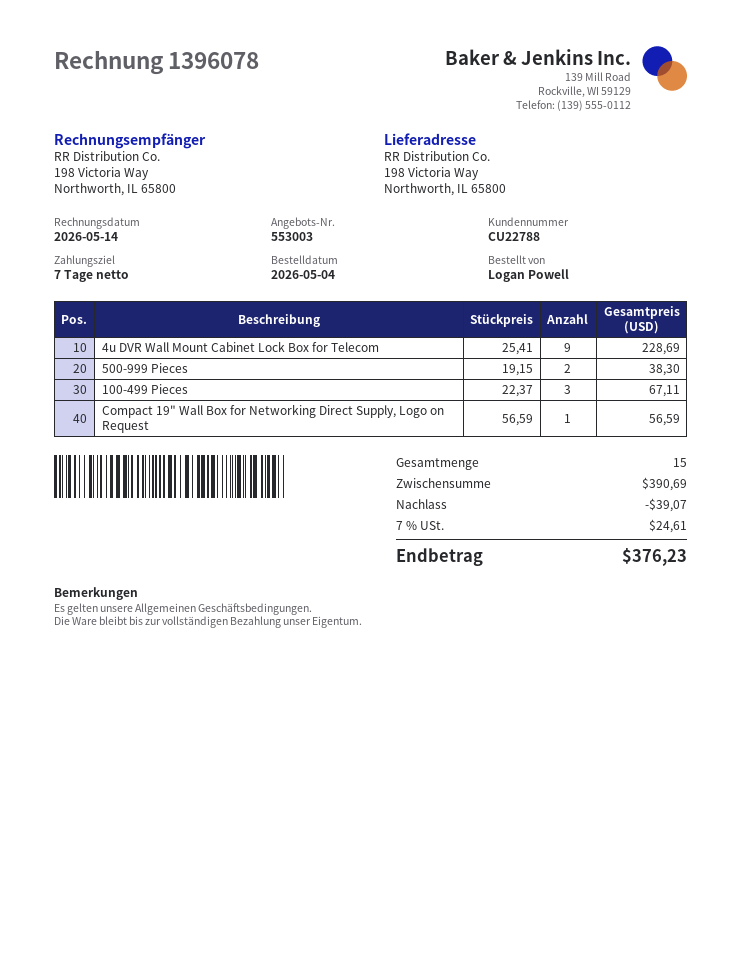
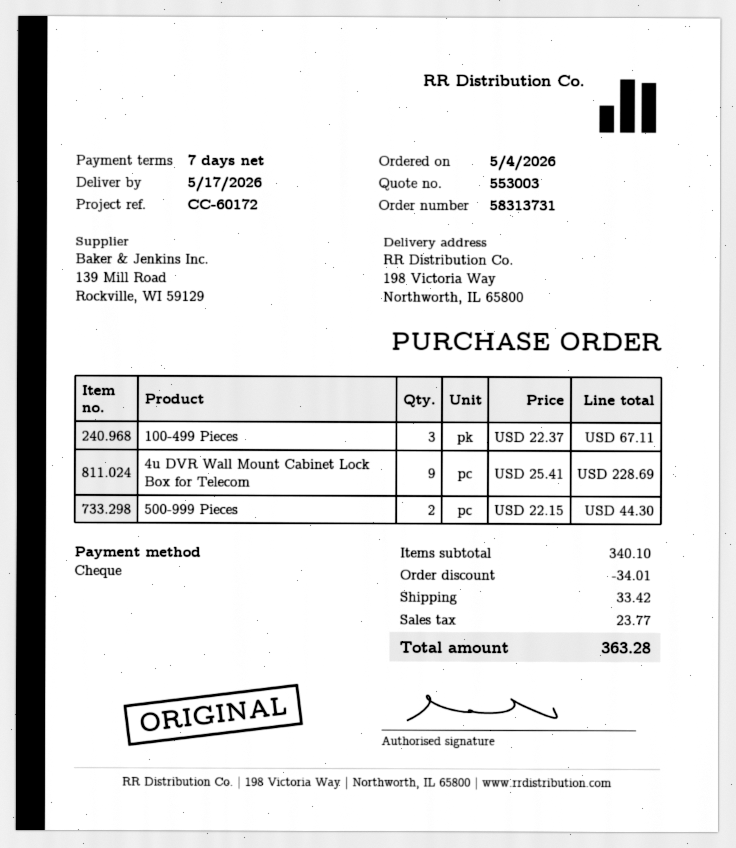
500-999 Pieces: 2 x 19.15 = 38.30 -> 2 x 22.15 = 44.30
Compact 19" Wall Box for Networking Direct Supply, Logo on Request: 1 x 56.59 = 56.59 -> none
subtotal: 390.69 -> 340.10
discount: 39.07 -> 34.01
shipping: none -> 33.42
tax: 24.61 -> 23.77
total: 376.23 -> 363.28

